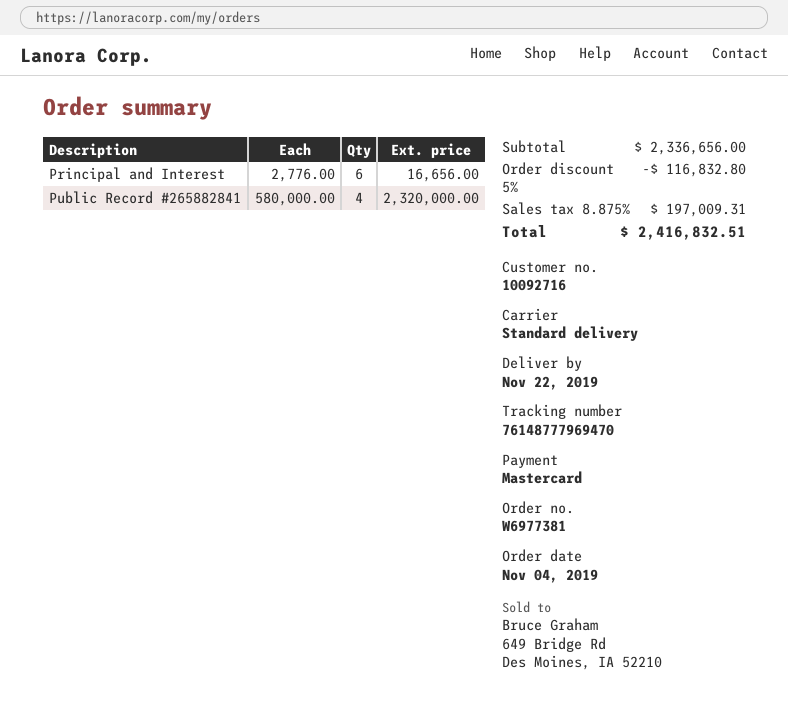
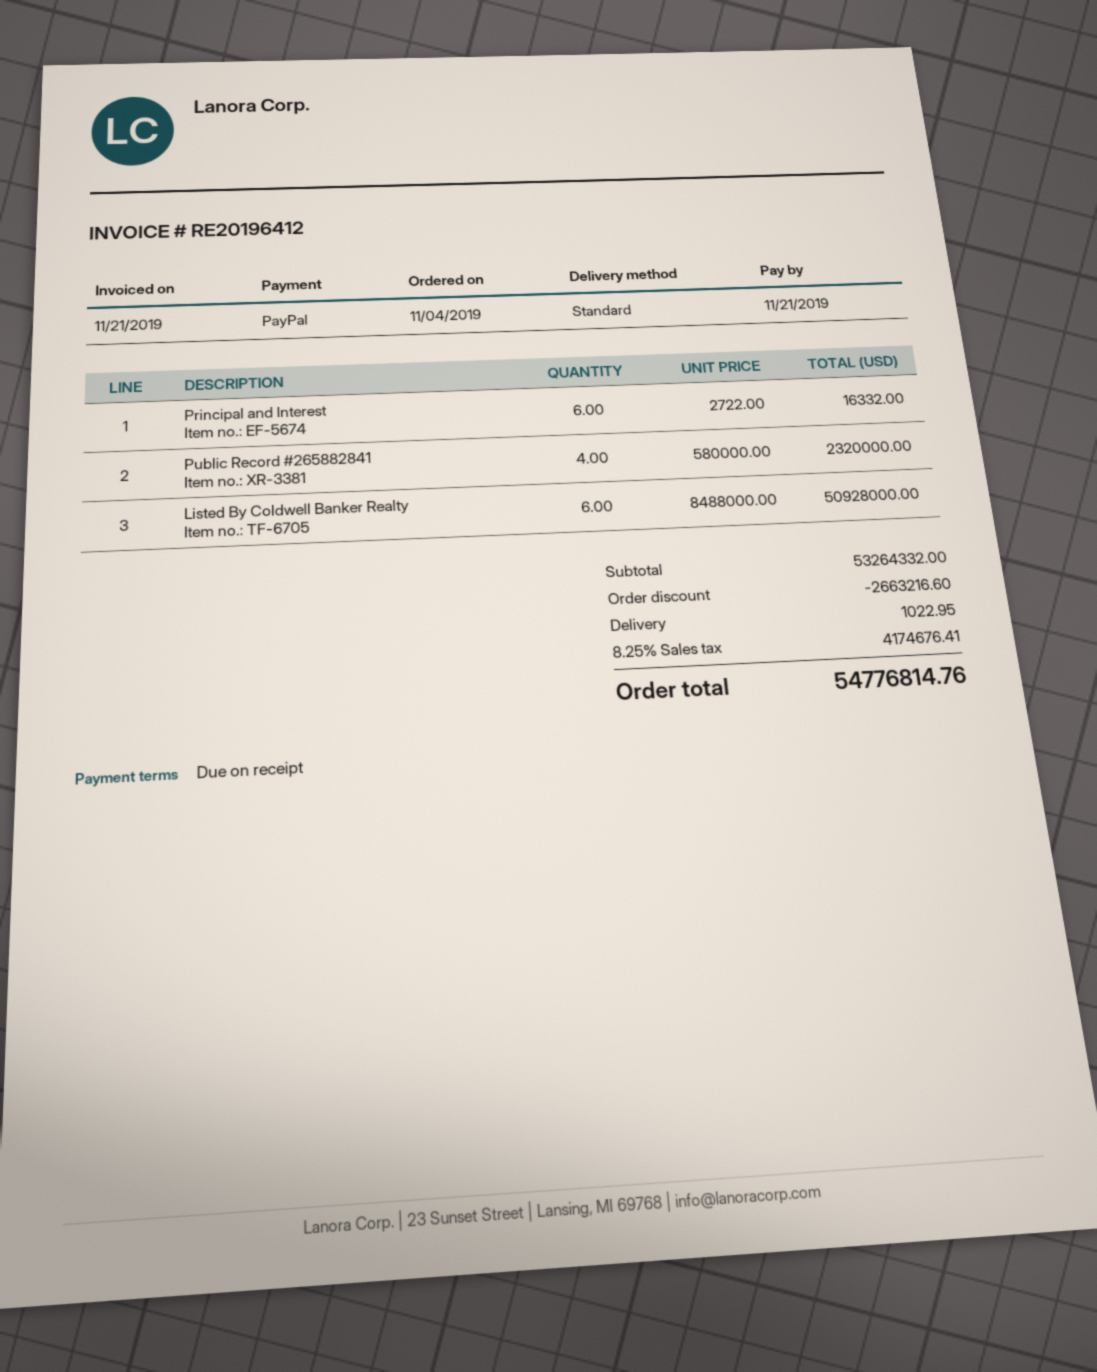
payment method: Mastercard -> PayPal
Principal and Interest: 6 x 2776.00 = 16656.00 -> 6 x 2722.00 = 16332.00
Listed By Coldwell Banker Realty: none -> 6 x 8488000.00 = 50928000.00
subtotal: 2336656.00 -> 53264332.00
discount: 116832.80 -> 2663216.60
shipping: none -> 1022.95
tax: 8.875% = 197009.31 -> 8.25% = 4174676.41
total: 2416832.51 -> 54776814.76

